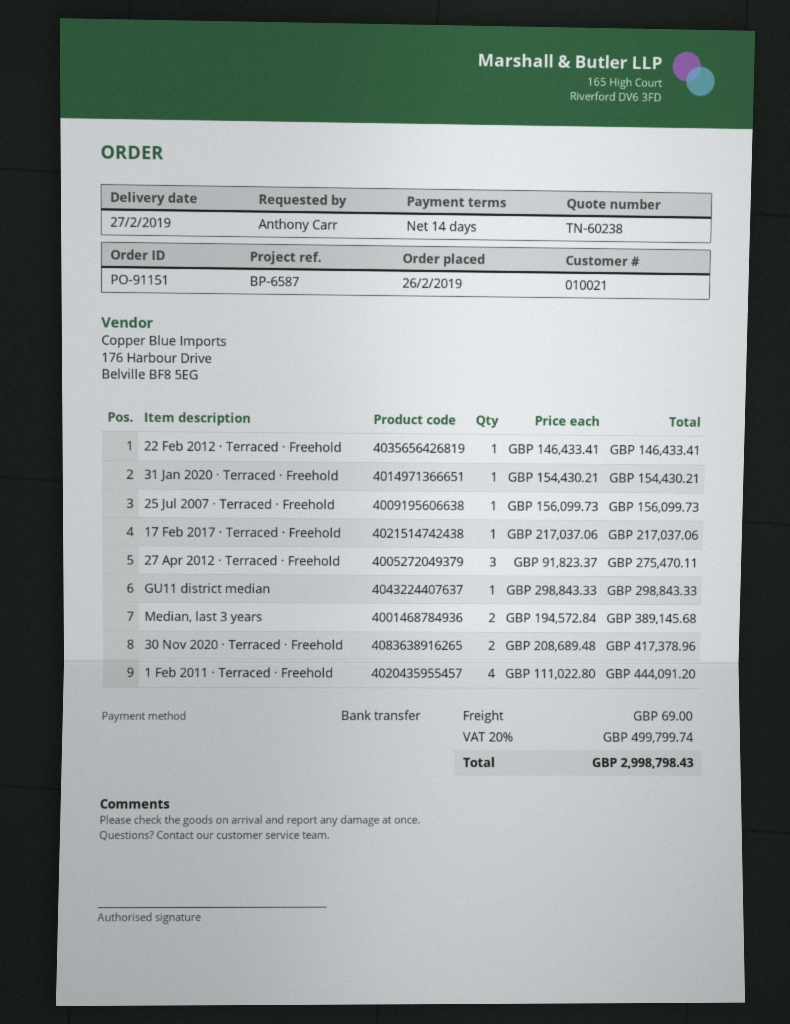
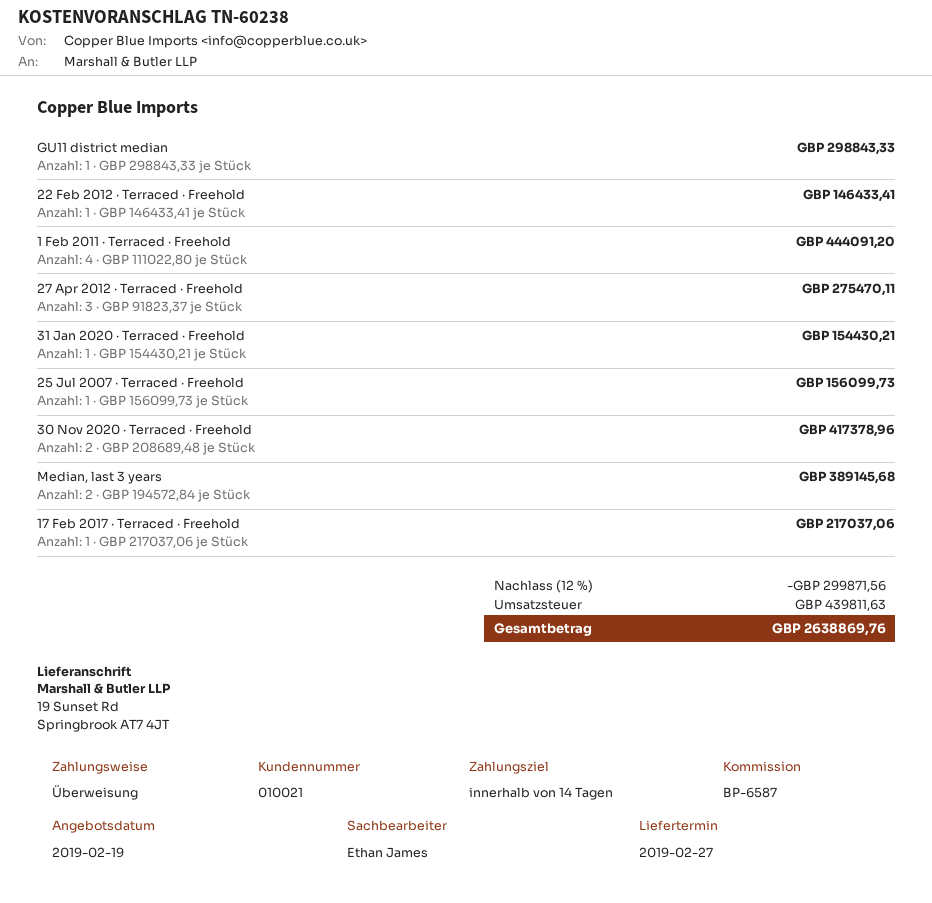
discount: none -> 12% = 299871.56
shipping: 69.00 -> none
tax: 499799.74 -> 439811.63
total: 2998798.43 -> 2638869.76

